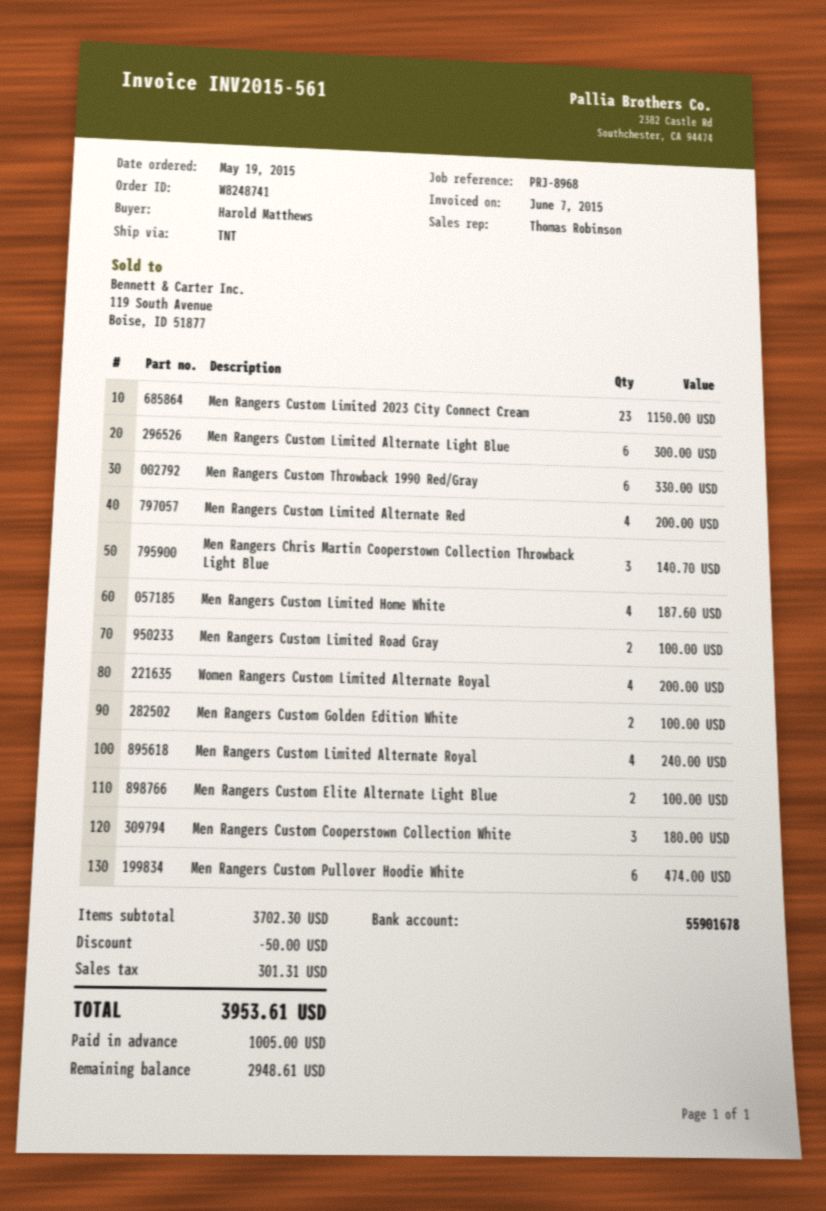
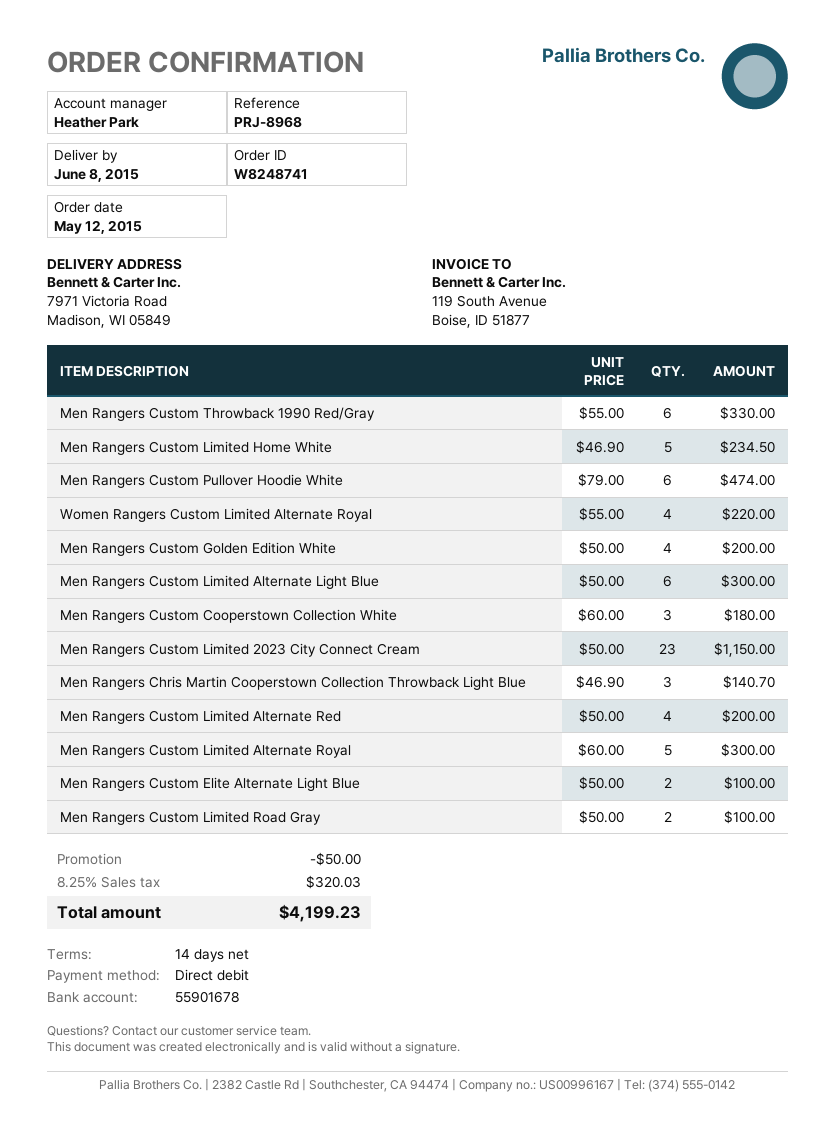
order date: 2015-05-19 -> 2015-05-12
sales rep: Thomas Robinson -> Heather Park
Men Rangers Custom Limited Home White: 4 for 187.60 -> 5 for 234.50
Women Rangers Custom Limited Alternate Royal: 4 for 200.00 -> 4 for 220.00
Men Rangers Custom Golden Edition White: 2 for 100.00 -> 4 for 200.00
Men Rangers Custom Limited Alternate Royal: 4 for 240.00 -> 5 for 300.00
tax: 301.31 -> 320.03
total: 3953.61 -> 4199.23

